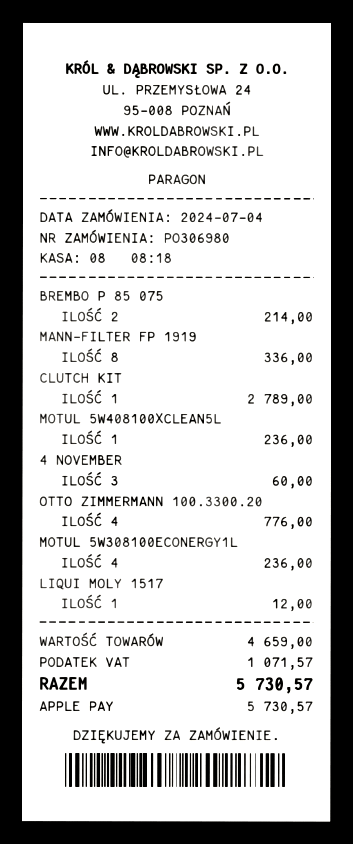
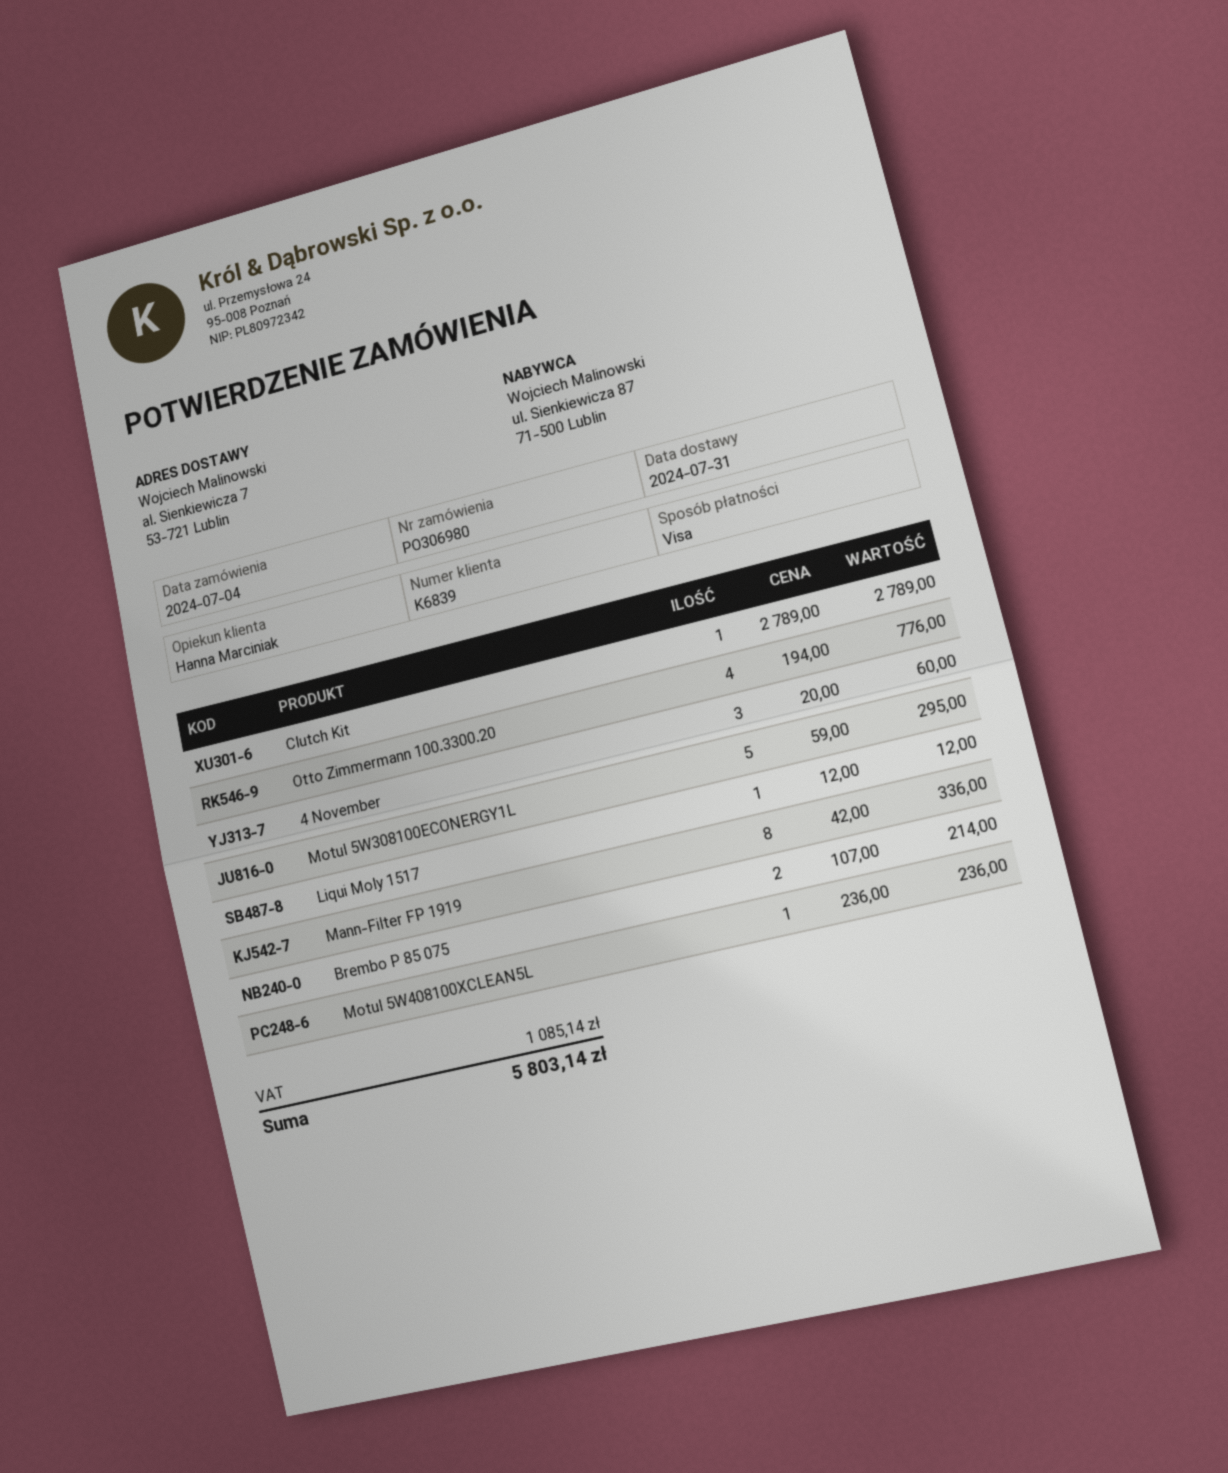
payment method: Apple Pay -> Visa
MOTUL 5W308100ECONERGY1L: 4 for 236.00 -> 5 for 295.00
tax: 1071.57 -> 1085.14
total: 5730.57 -> 5803.14

